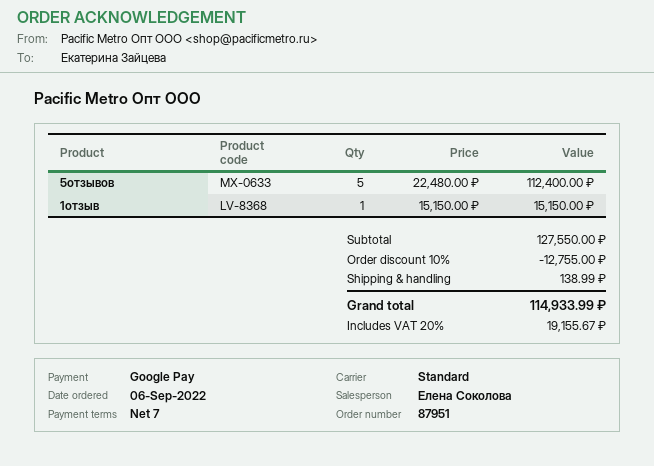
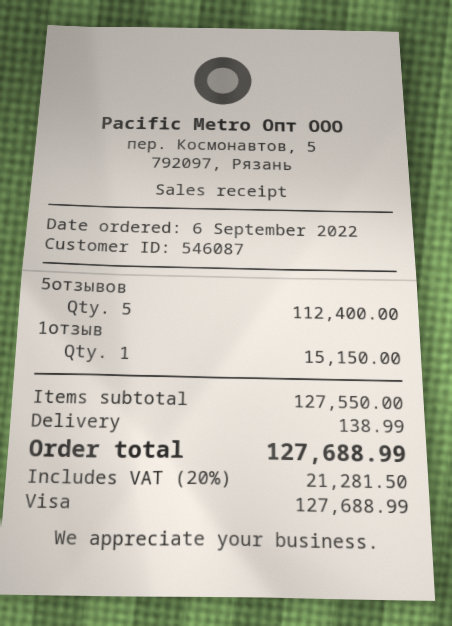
payment method: Google Pay -> Visa
discount: 10% = 12755.00 -> none
tax: 20% = 19155.67 -> 20% = 21281.50
total: 114933.99 -> 127688.99

